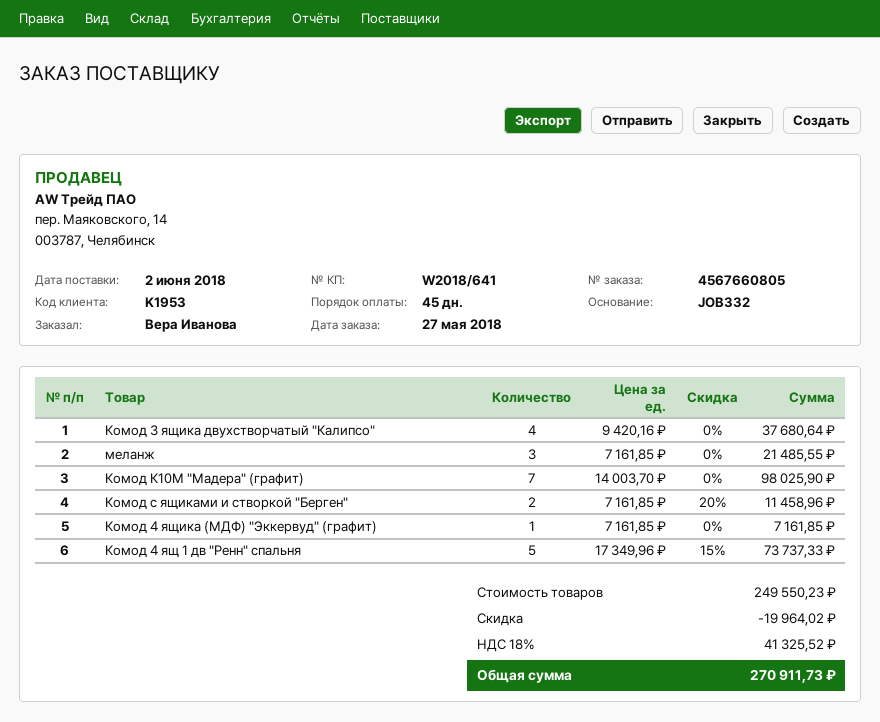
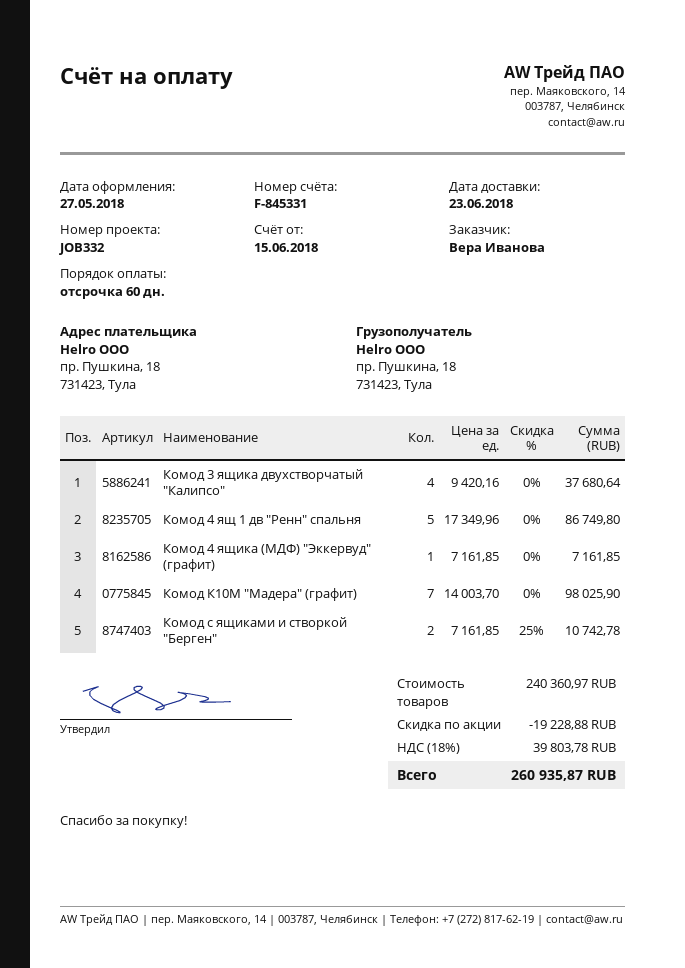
delivery date: 2018-06-02 -> 2018-06-23
payment terms: 45 days -> 60 days
меланж: 3 x 7161.85 = 21485.55 -> none
Комод с ящиками и створкой "Берген": 2 x 7161.85 - 20% = 11458.96 -> 2 x 7161.85 - 25% = 10742.78
Комод 4 ящ 1 дв "Ренн" спальня: 5 x 17349.96 - 15% = 73737.33 -> 5 x 17349.96 = 86749.80
subtotal: 249550.23 -> 240360.97
discount: 19964.02 -> 19228.88
tax: 18% = 41325.52 -> 18% = 39803.78
total: 270911.73 -> 260935.87

